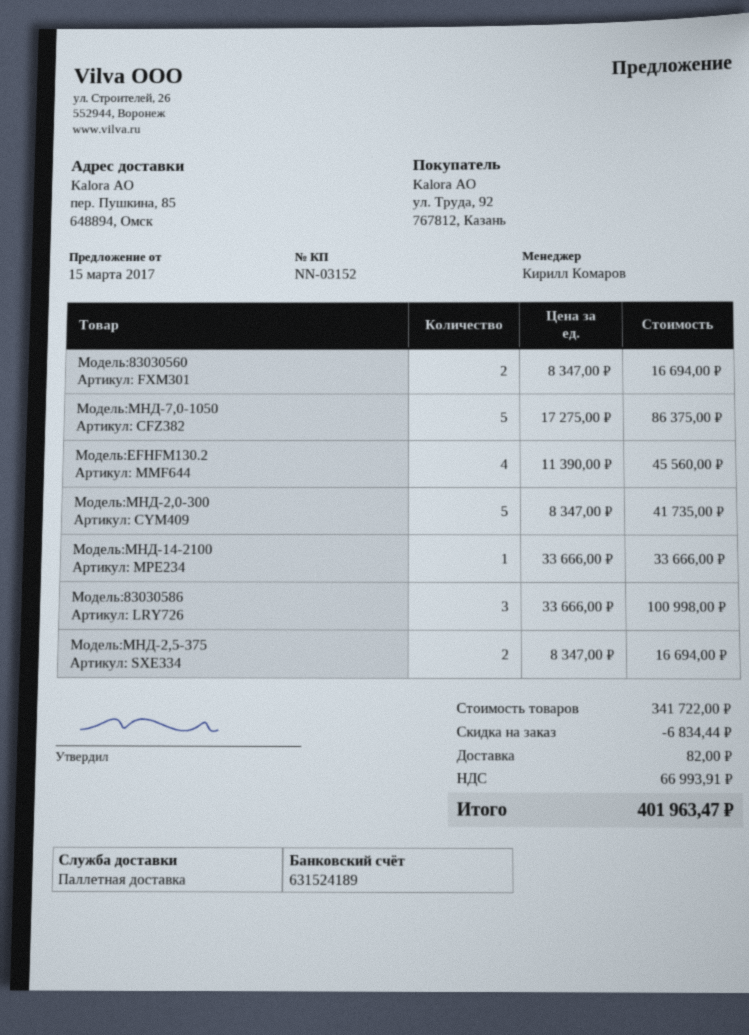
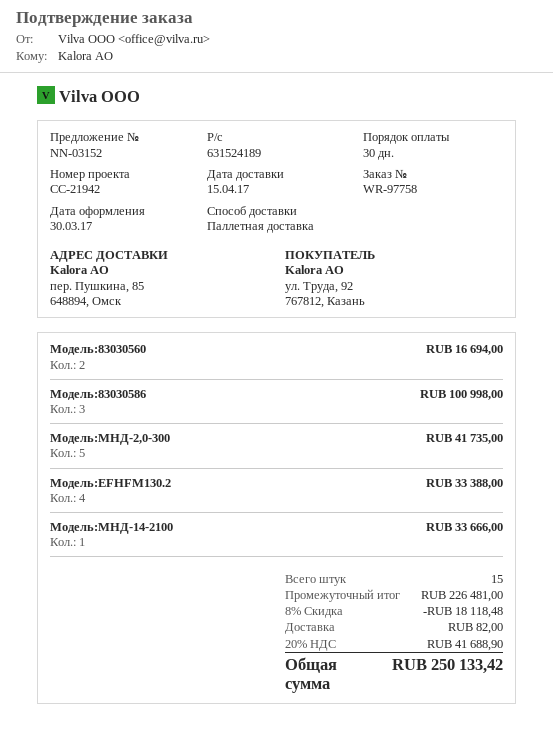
Модель:МНД-7,0-1050: 5 for 86375.00 -> none
Модель:EFHFM130.2: 4 for 45560.00 -> 4 for 33388.00
Модель:МНД-2,5-375: 2 for 16694.00 -> none
subtotal: 341722.00 -> 226481.00
discount: 6834.44 -> 18118.48
tax: 66993.91 -> 41688.90
total: 401963.47 -> 250133.42

